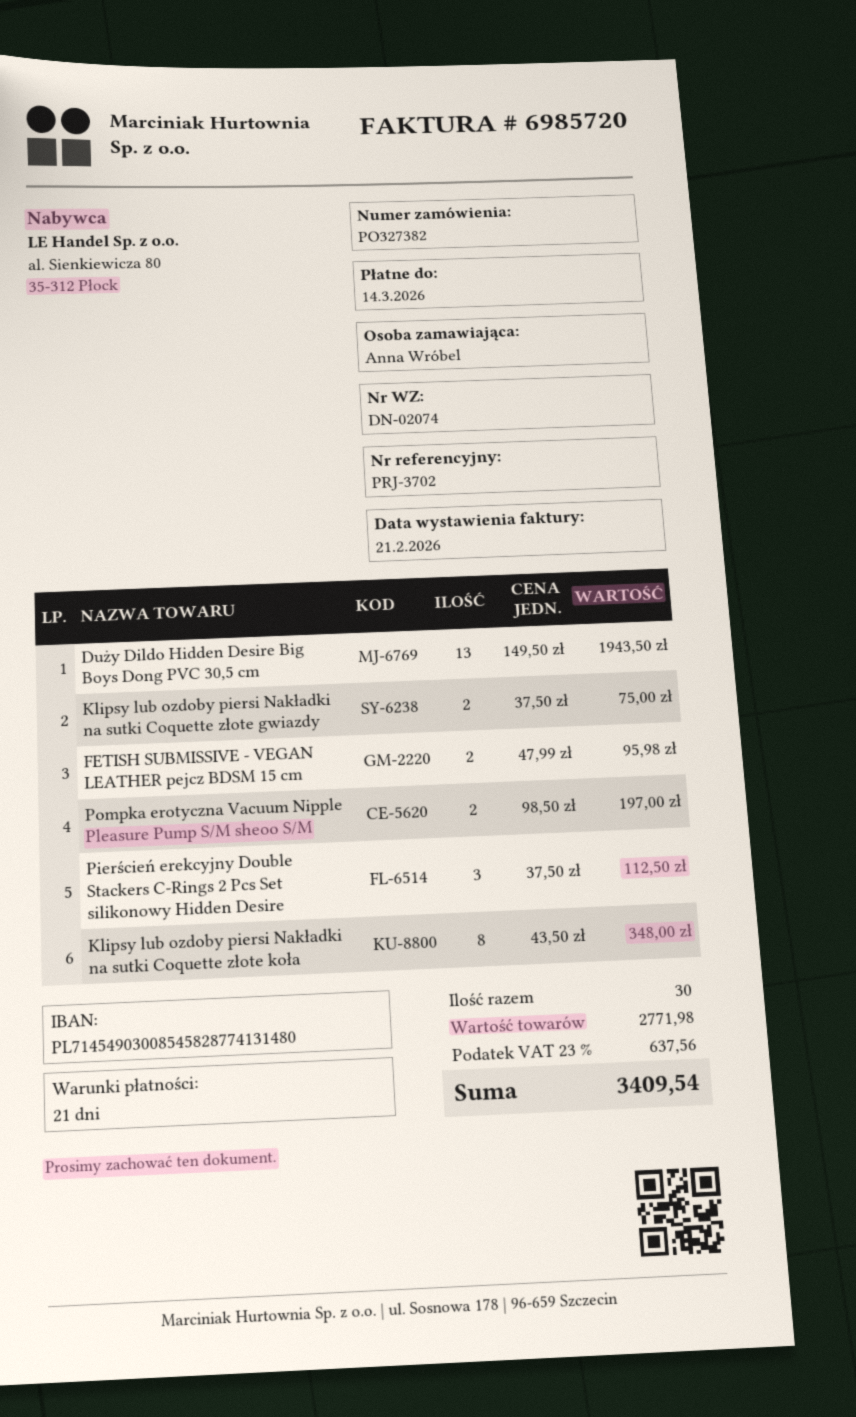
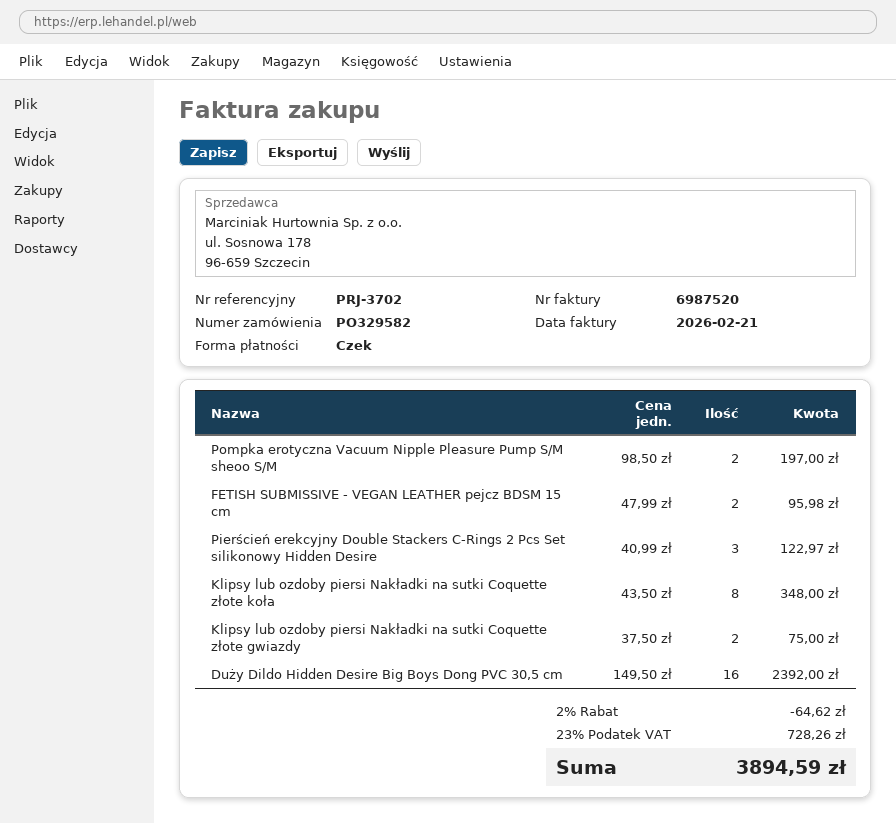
order number: PO327382 -> PO329582
invoice number: 6985720 -> 6987520
Duży Dildo Hidden Desire Big Boys Dong PVC 30,5 cm: 13 x 149.50 = 1943.50 -> 16 x 149.50 = 2392.00
Pierścień erekcyjny Double Stackers C-Rings 2 Pcs Set silikonowy Hidden Desire: 3 x 37.50 = 112.50 -> 3 x 40.99 = 122.97
discount: none -> 2% = 64.62
tax: 23% = 637.56 -> 23% = 728.26
total: 3409.54 -> 3894.59

